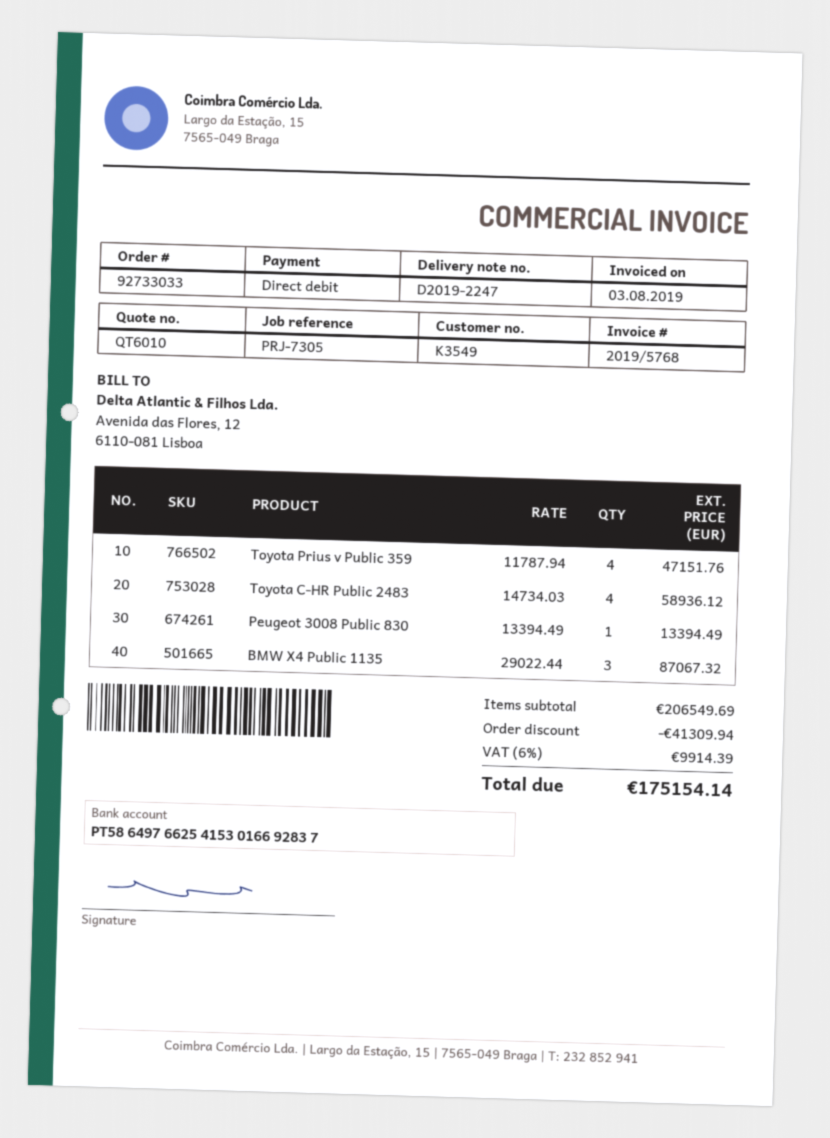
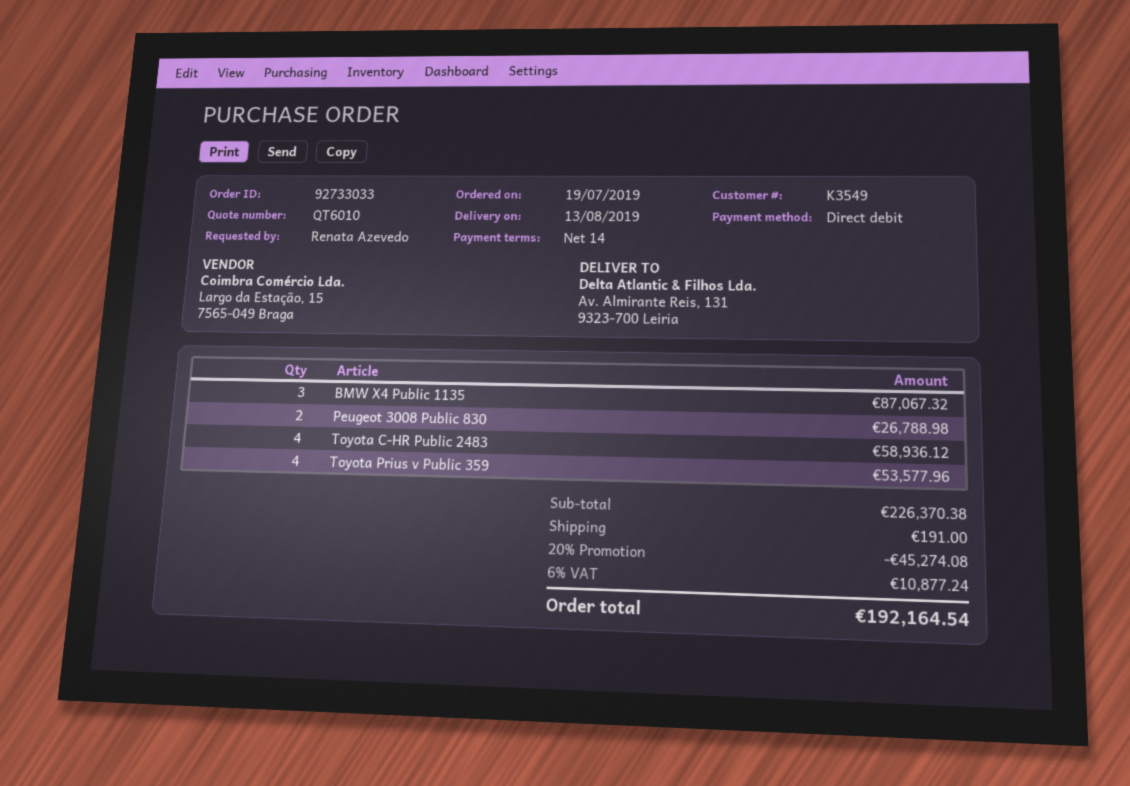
Toyota Prius v Public 359: 4 for 47151.76 -> 4 for 53577.96
Peugeot 3008 Public 830: 1 for 13394.49 -> 2 for 26788.98
subtotal: 206549.69 -> 226370.38
discount: 41309.94 -> 45274.08
shipping: none -> 191.00
tax: 6% = 9914.39 -> 6% = 10877.24
total: 175154.14 -> 192164.54

